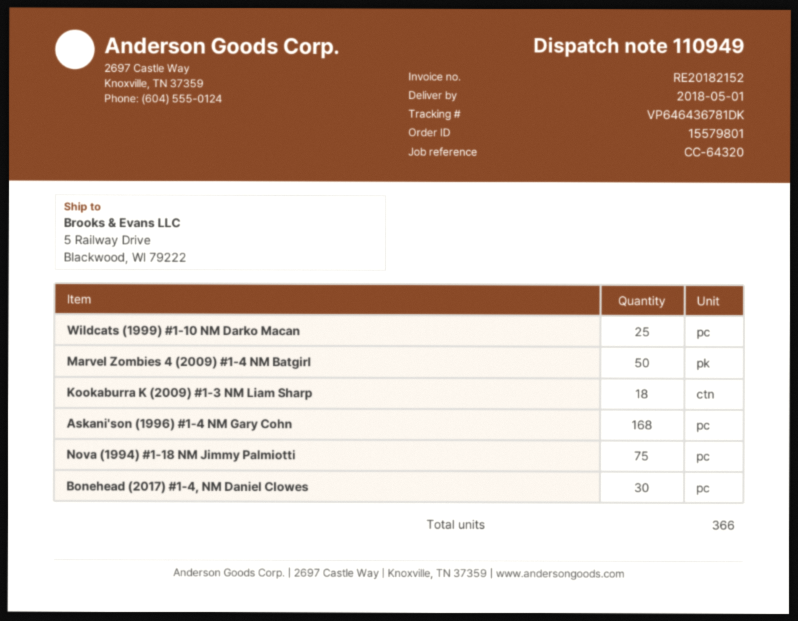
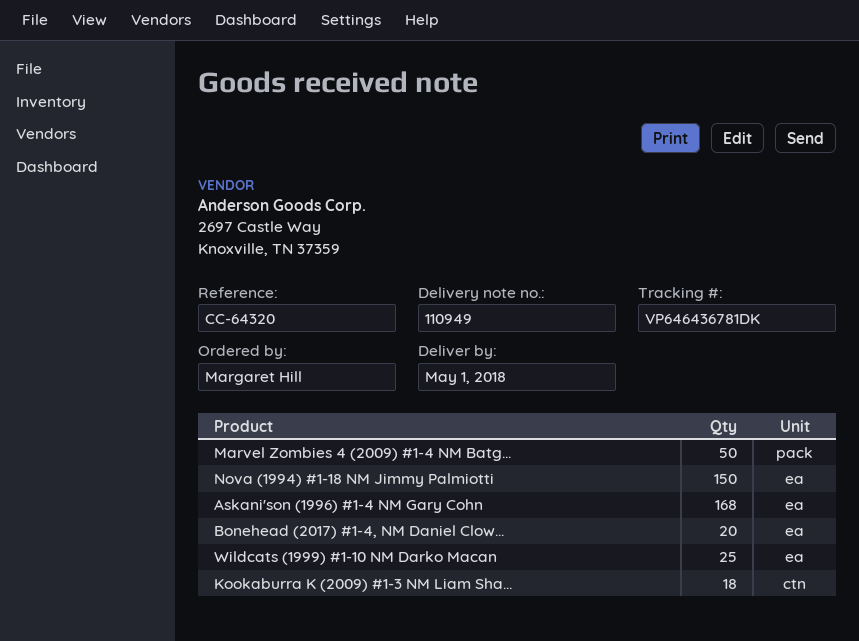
Nova (1994) #1-18 NM Jimmy Palmiotti: 75 -> 150
Bonehead (2017) #1-4, NM Daniel Clowes: 30 -> 20

